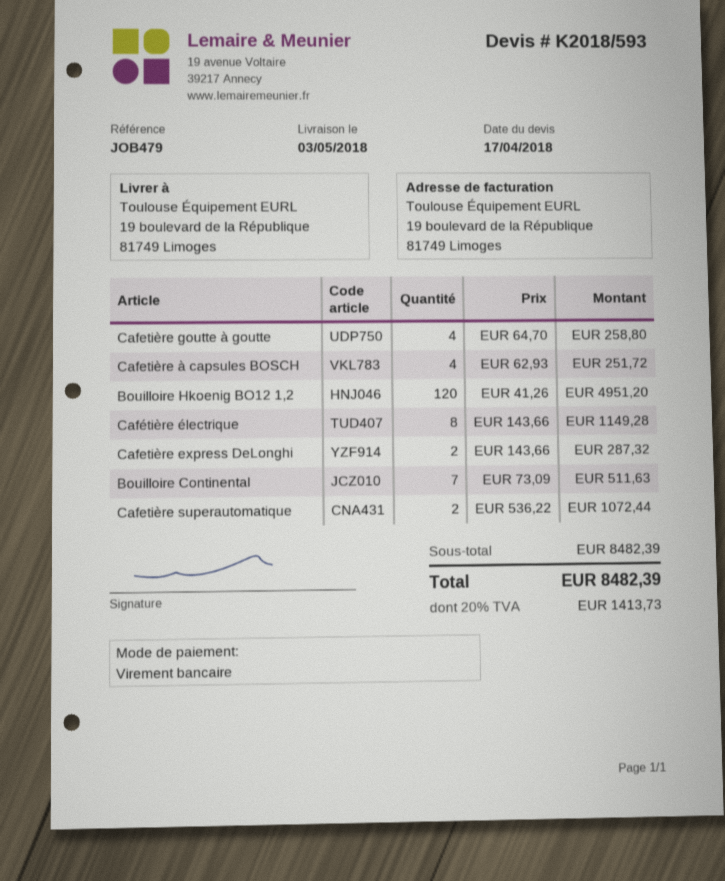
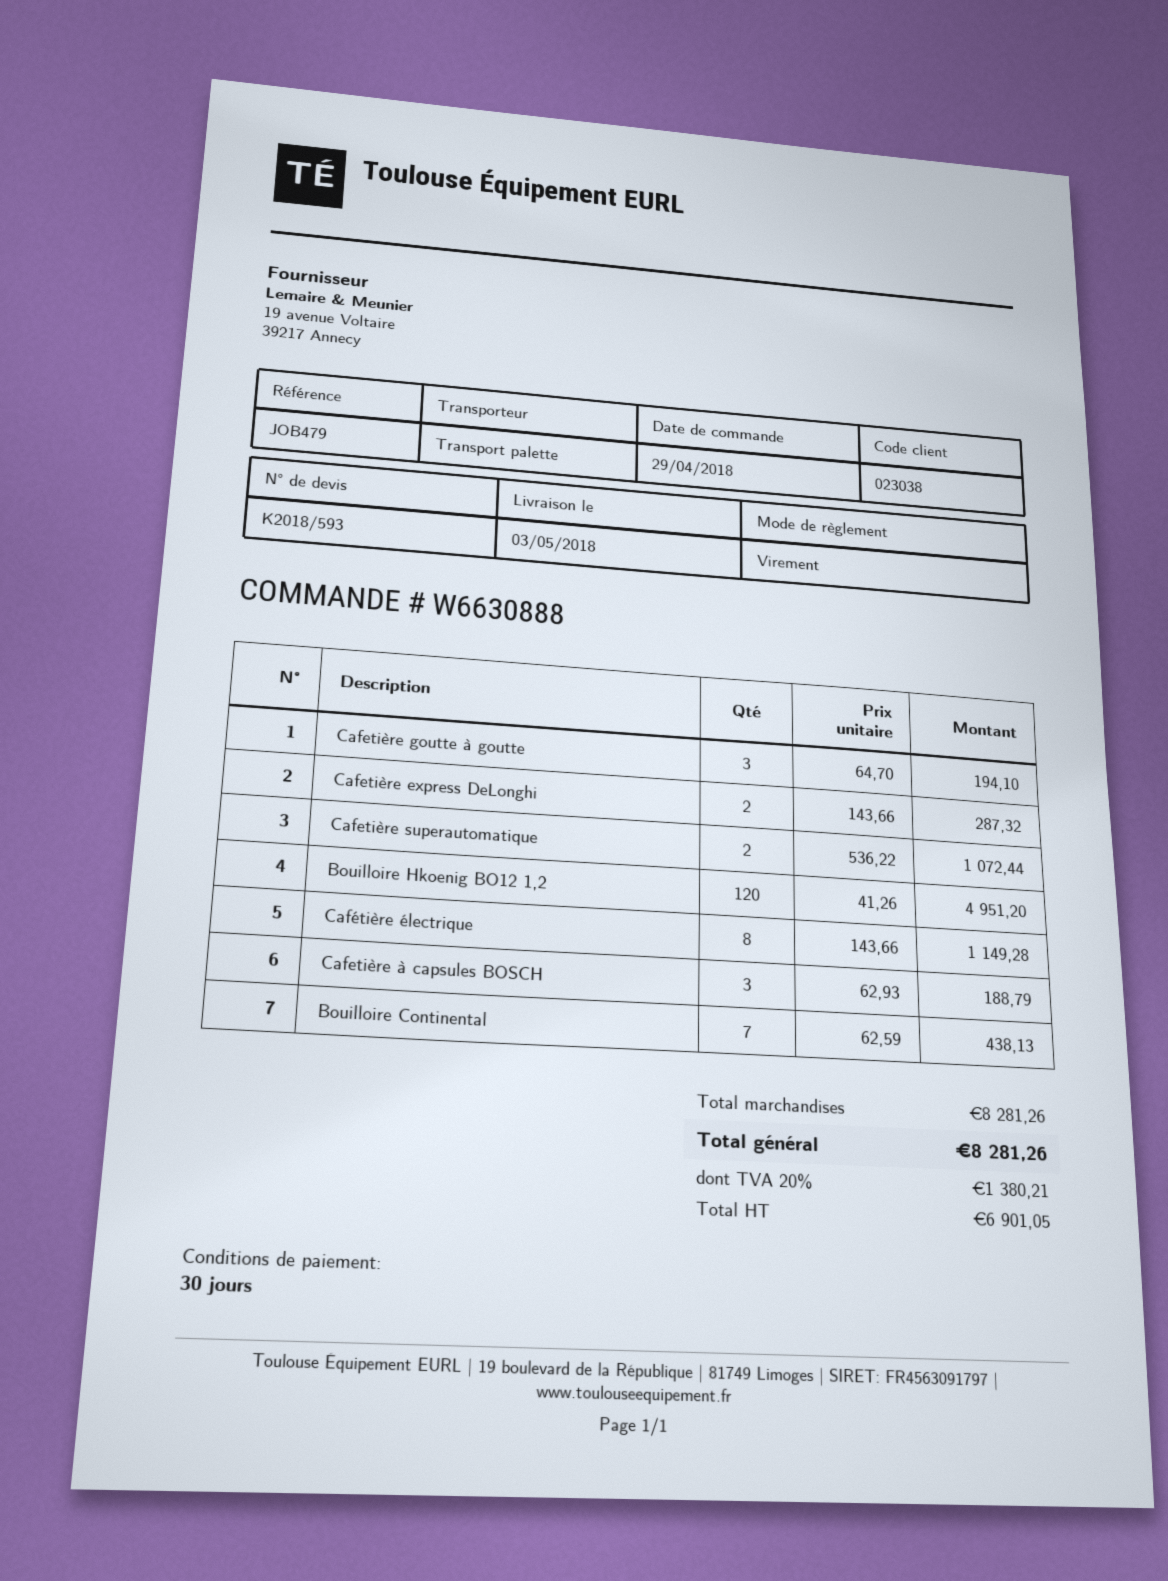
Cafetière goutte à goutte: 4 x 64.70 = 258.80 -> 3 x 64.70 = 194.10
Cafetière à capsules BOSCH: 4 x 62.93 = 251.72 -> 3 x 62.93 = 188.79
Bouilloire Continental: 7 x 73.09 = 511.63 -> 7 x 62.59 = 438.13
subtotal: 8482.39 -> 8281.26
tax: 20% = 1413.73 -> 20% = 1380.21
total: 8482.39 -> 8281.26

